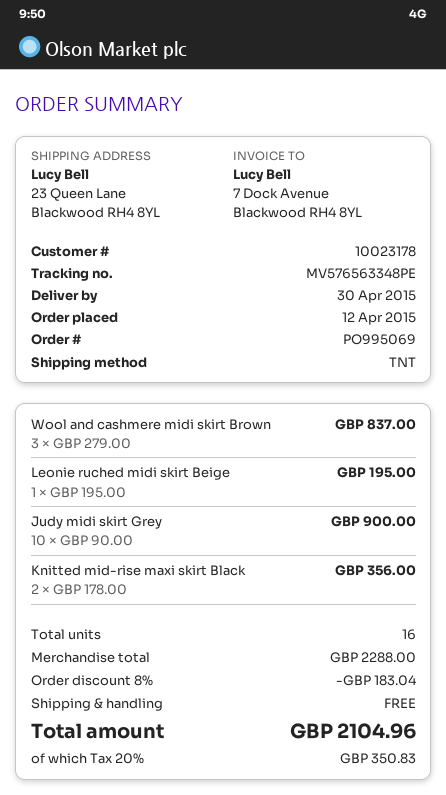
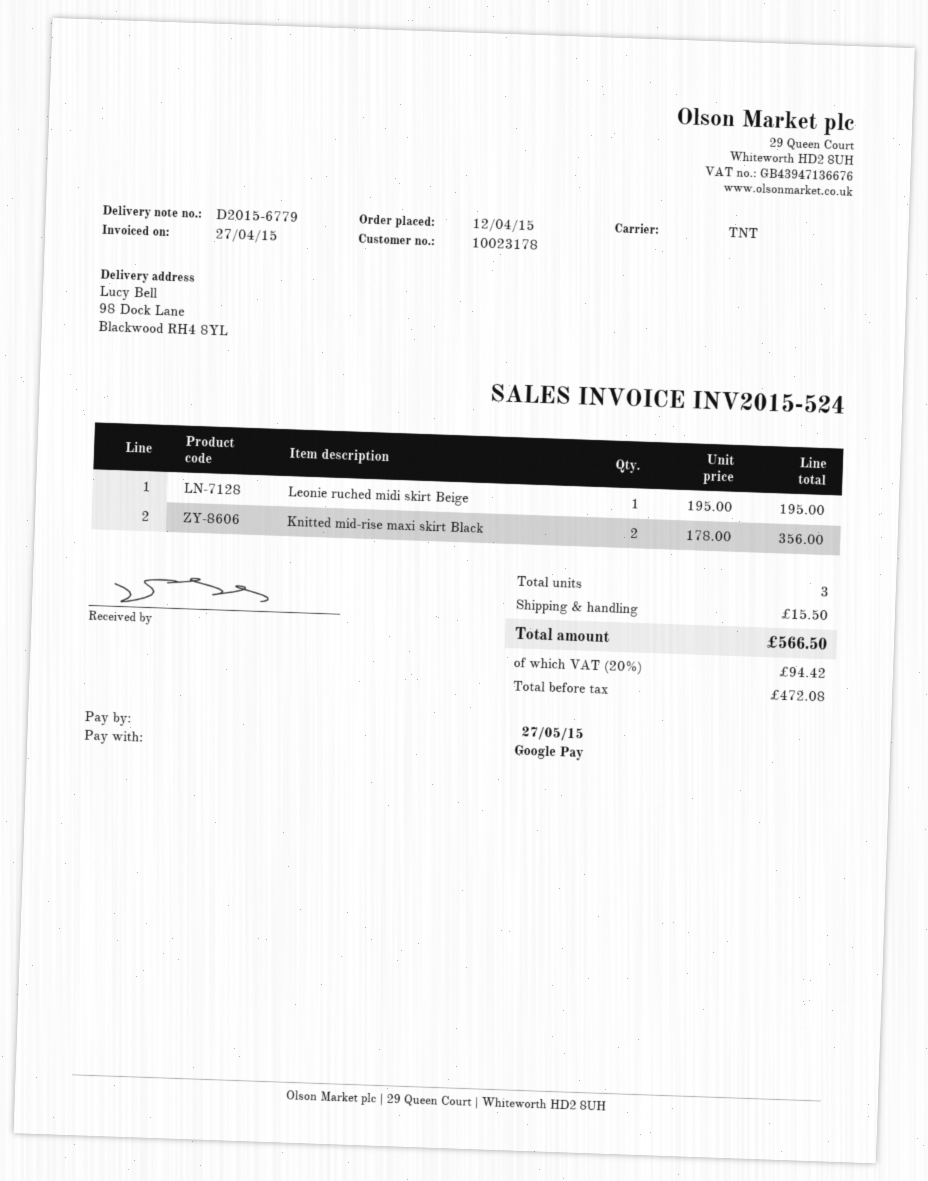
ship to: 23 Queen Lane, Blackwood RH4 8YL -> 98 Dock Lane, Blackwood RH4 8YL
Wool and cashmere midi skirt Brown: 3 x 279.00 = 837.00 -> none
Judy midi skirt Grey: 10 x 90.00 = 900.00 -> none
total quantity: 16 -> 3
discount: 8% = 183.04 -> none
shipping: 0.00 -> 15.50
tax: 20% = 350.83 -> 20% = 94.42
total: 2104.96 -> 566.50

